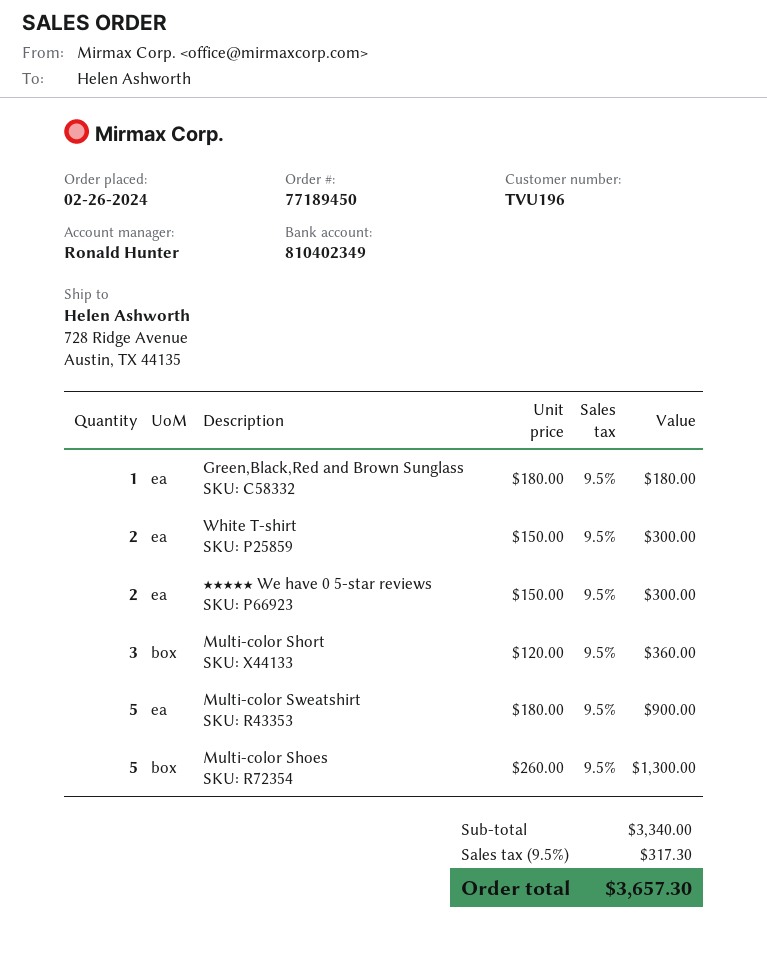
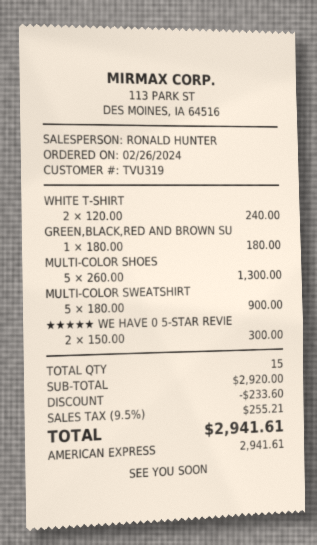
customer number: TVU196 -> TVU319
White T-shirt: 2 x 150.00 = 300.00 -> 2 x 120.00 = 240.00
Multi-color Short: 3 x 120.00 = 360.00 -> none
subtotal: 3340.00 -> 2920.00
discount: none -> 233.60
tax: 9.5% = 317.30 -> 9.5% = 255.21
total: 3657.30 -> 2941.61

